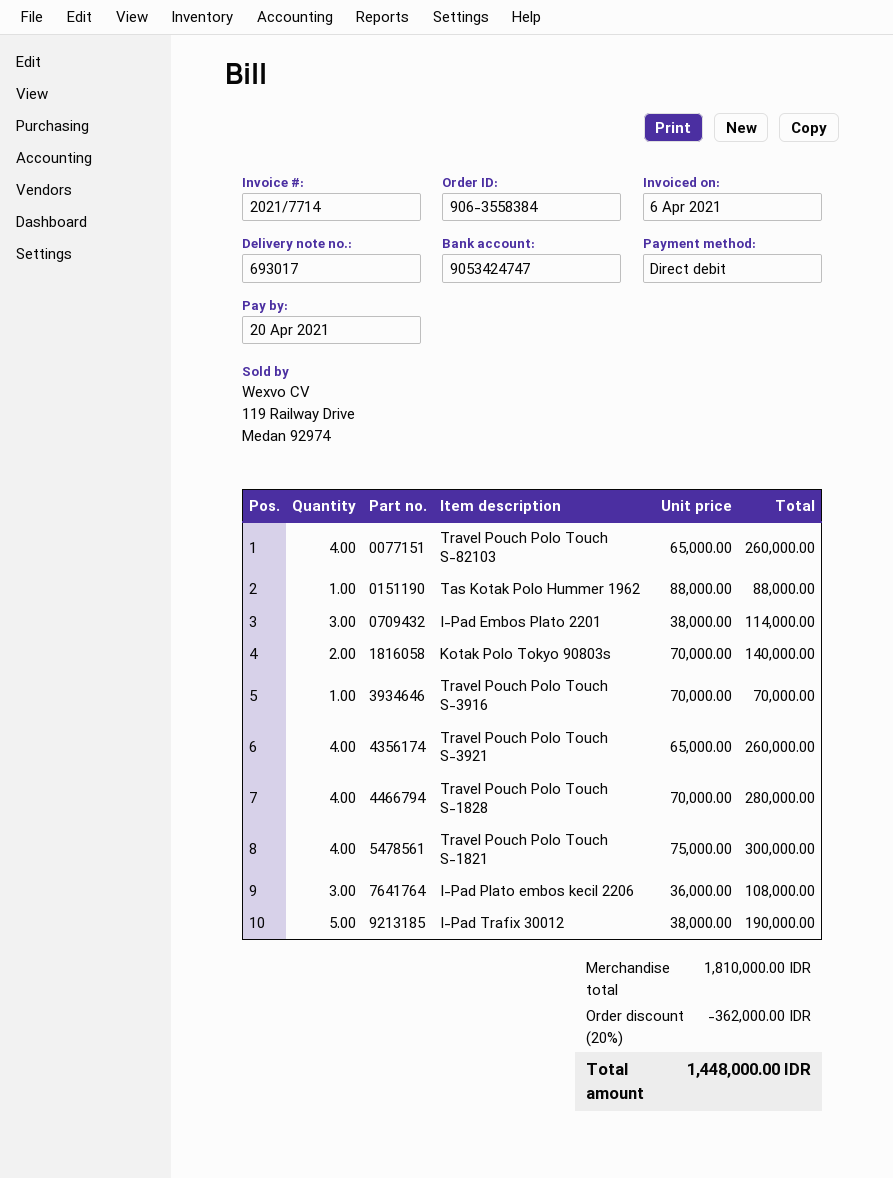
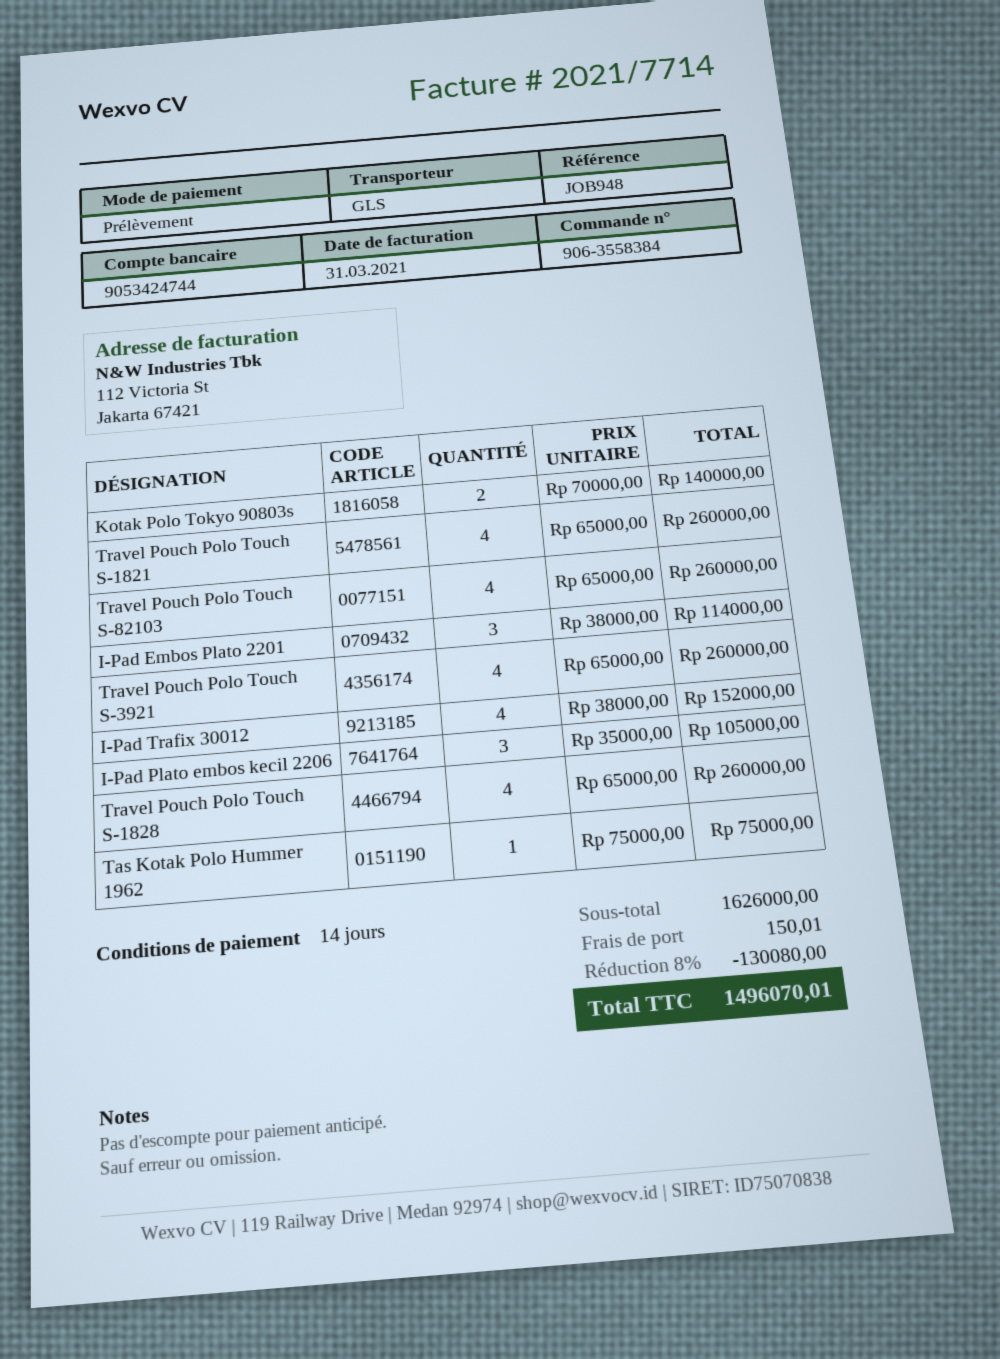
invoice date: 2021-04-06 -> 2021-03-31
bank account: 9053424747 -> 9053424744
Tas Kotak Polo Hummer 1962: 1 x 88000.00 = 88000.00 -> 1 x 75000.00 = 75000.00
Travel Pouch Polo Touch S-3916: 1 x 70000.00 = 70000.00 -> none
Travel Pouch Polo Touch S-1828: 4 x 70000.00 = 280000.00 -> 4 x 65000.00 = 260000.00
Travel Pouch Polo Touch S-1821: 4 x 75000.00 = 300000.00 -> 4 x 65000.00 = 260000.00
I-Pad Plato embos kecil 2206: 3 x 36000.00 = 108000.00 -> 3 x 35000.00 = 105000.00
I-Pad Trafix 30012: 5 x 38000.00 = 190000.00 -> 4 x 38000.00 = 152000.00
subtotal: 1810000.00 -> 1626000.00
discount: 20% = 362000.00 -> 8% = 130080.00
shipping: none -> 150.01
total: 1448000.00 -> 1496070.01

